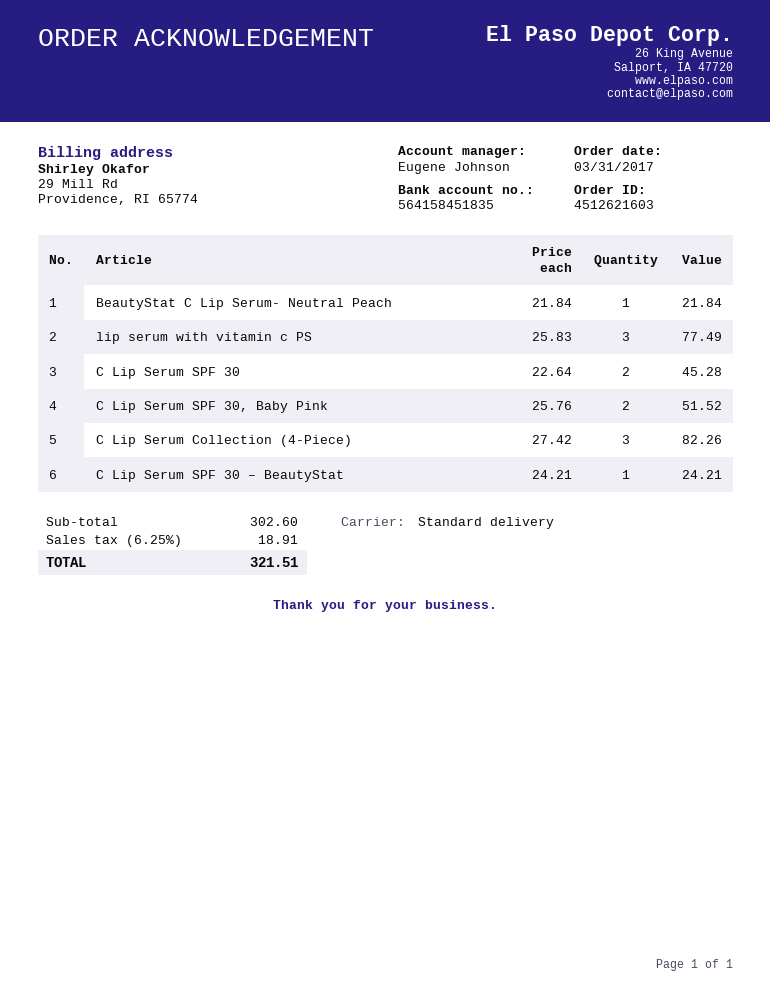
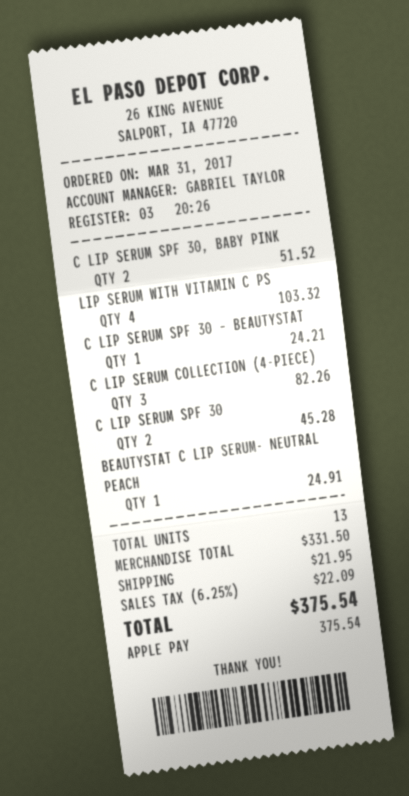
sales rep: Eugene Johnson -> GABRIEL TAYLOR
BeautyStat C Lip Serum- Neutral Peach: 1 for 21.84 -> 1 for 24.91
lip serum with vitamin c PS: 3 for 77.49 -> 4 for 103.32
subtotal: 302.60 -> 331.50
shipping: none -> 21.95
tax: 6.25% = 18.91 -> 6.25% = 22.09
total: 321.51 -> 375.54

